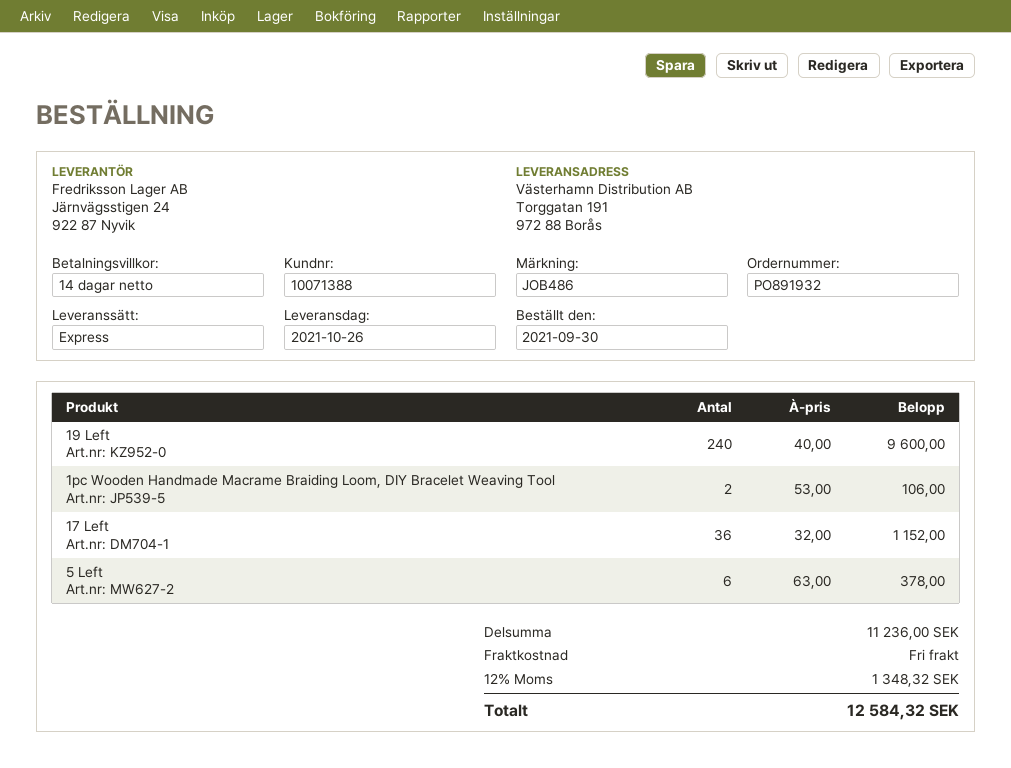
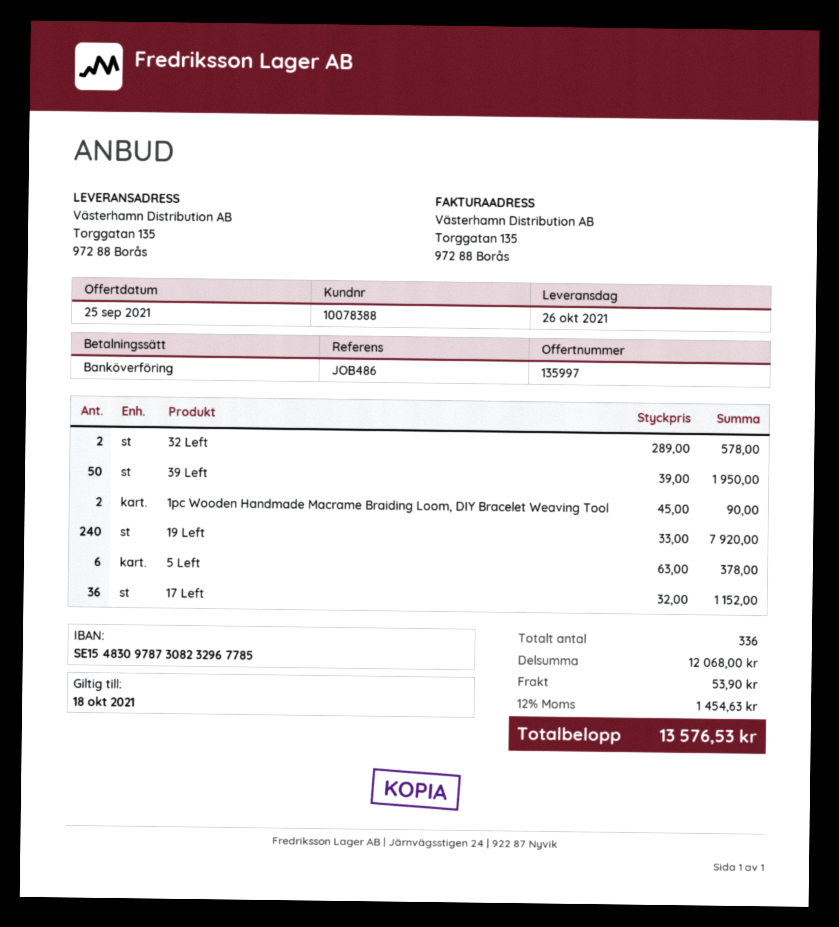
customer number: 10071388 -> 10078388
ship to: Torggatan 191, 972 88 Borås -> Torggatan 135, 972 88 Borås
19 Left: 240 x 40.00 = 9600.00 -> 240 x 33.00 = 7920.00
1pc Wooden Handmade Macrame Braiding Loom, DIY Bracelet Weaving Tool: 2 x 53.00 = 106.00 -> 2 x 45.00 = 90.00
32 Left: none -> 2 x 289.00 = 578.00
39 Left: none -> 50 x 39.00 = 1950.00
subtotal: 11236.00 -> 12068.00
shipping: 0.00 -> 53.90
tax: 12% = 1348.32 -> 12% = 1454.63
total: 12584.32 -> 13576.53

